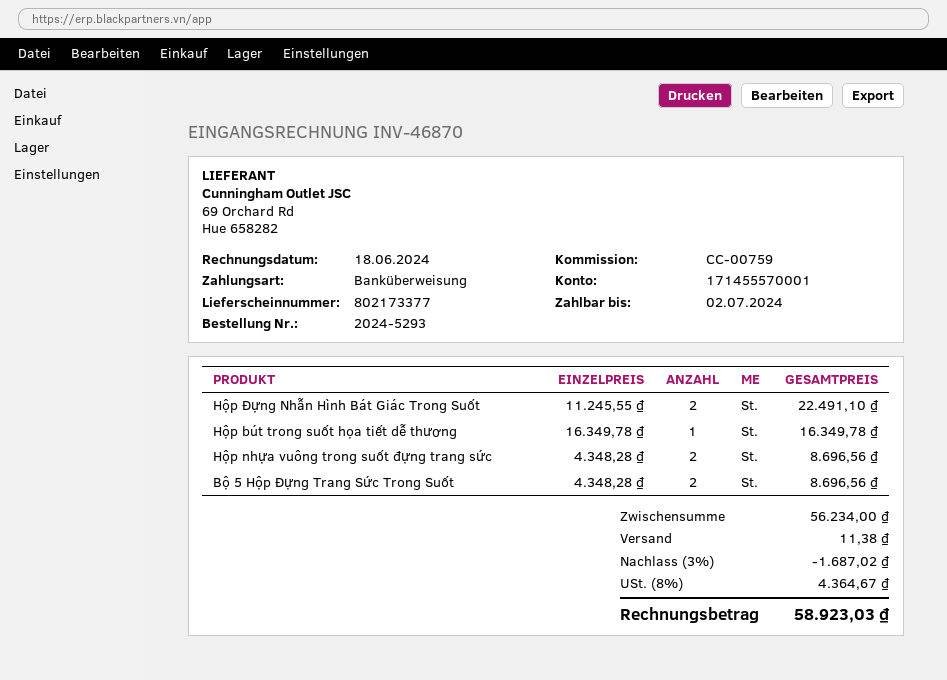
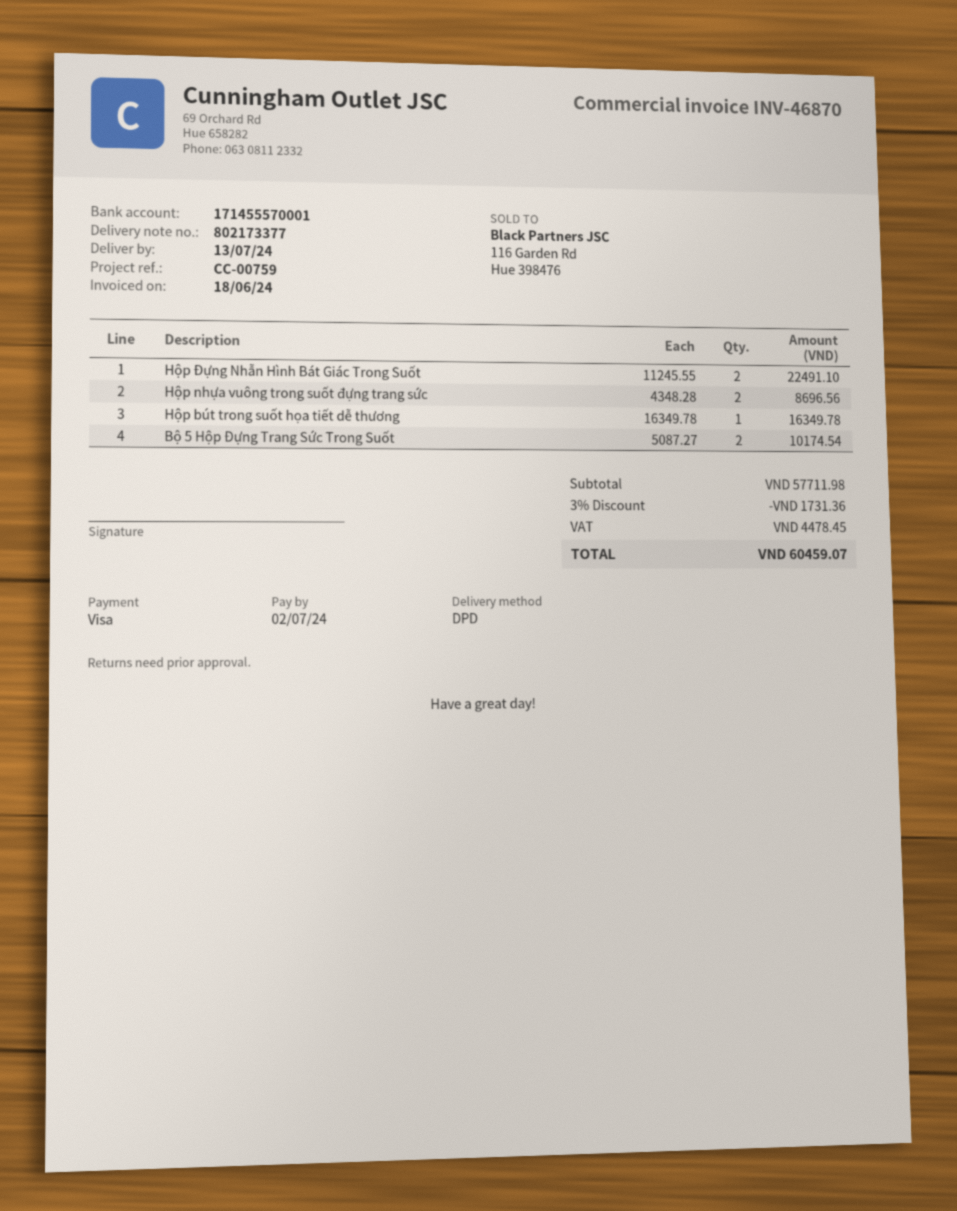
payment method: bank transfer -> Visa
Bộ 5 Hộp Đựng Trang Sức Trong Suốt: 2 x 4348.28 = 8696.56 -> 2 x 5087.27 = 10174.54
subtotal: 56234.00 -> 57711.98
discount: 3% = 1687.02 -> 3% = 1731.36
shipping: 11.38 -> none
tax: 4364.67 -> 4478.45
total: 58923.03 -> 60459.07

